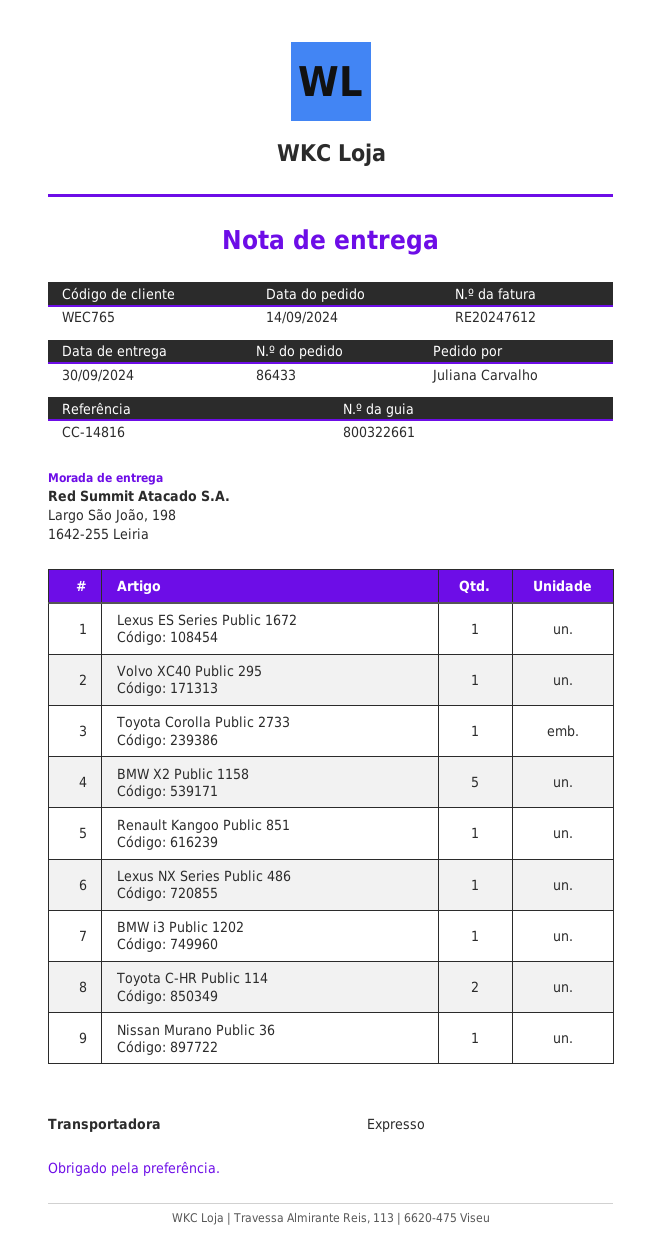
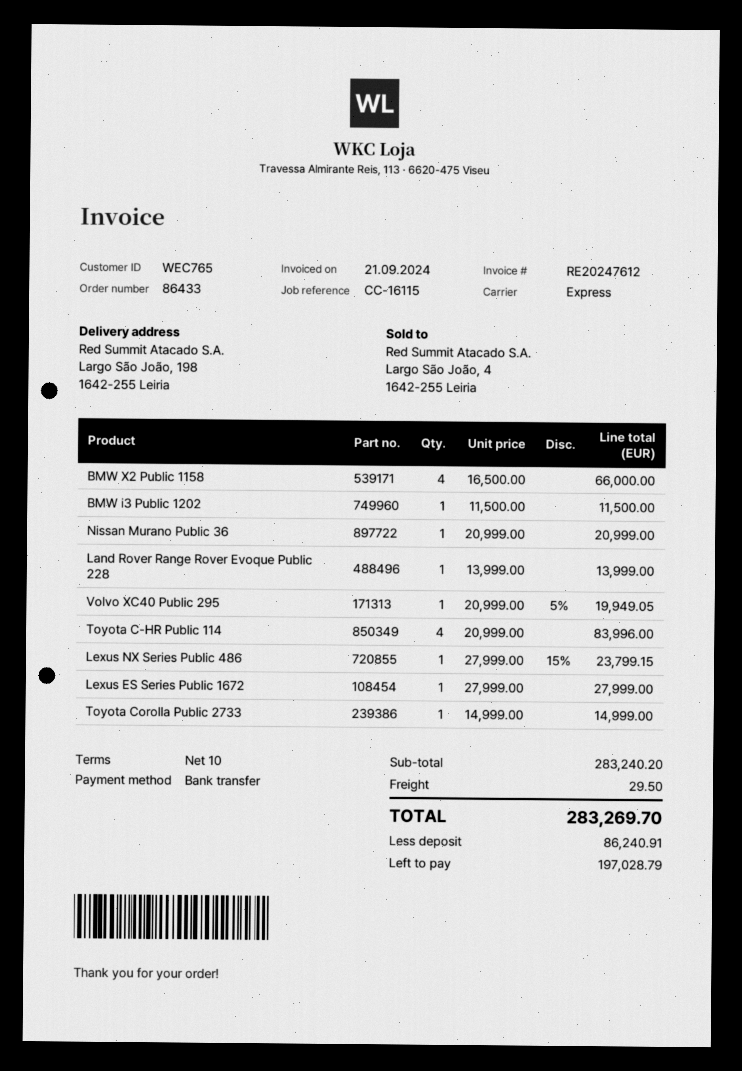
reference: CC-14816 -> CC-16115
BMW X2 Public 1158: 5 -> 4
Renault Kangoo Public 851: 1 -> none
Toyota C-HR Public 114: 2 -> 4
Land Rover Range Rover Evoque Public 228: none -> 1

